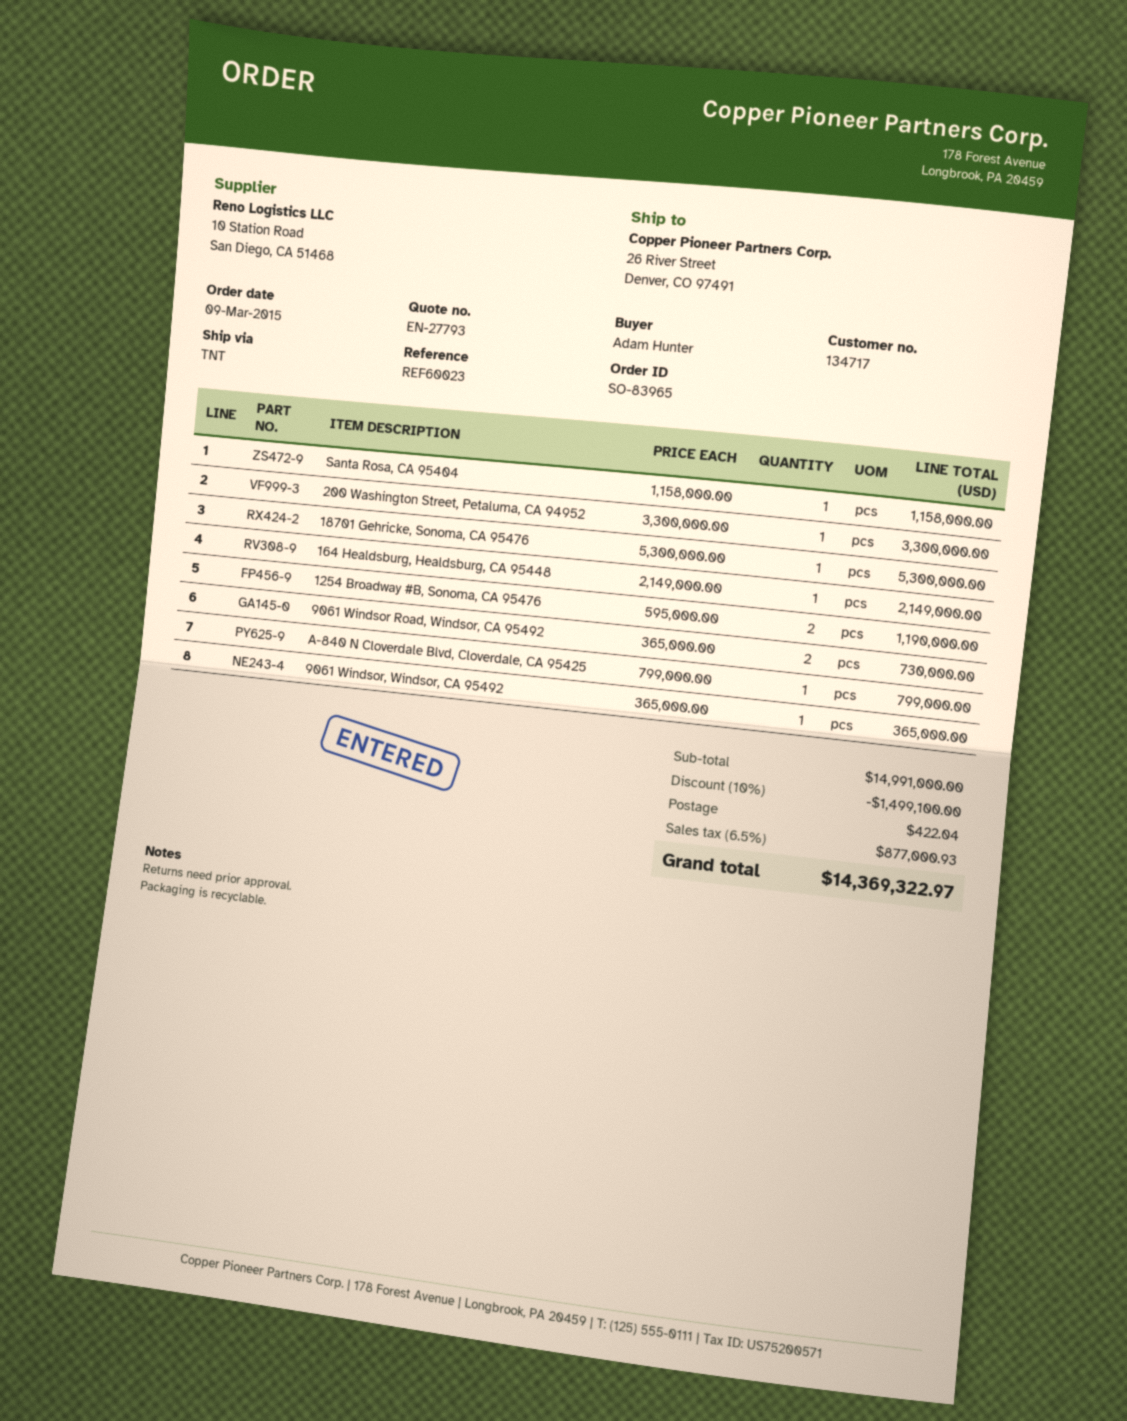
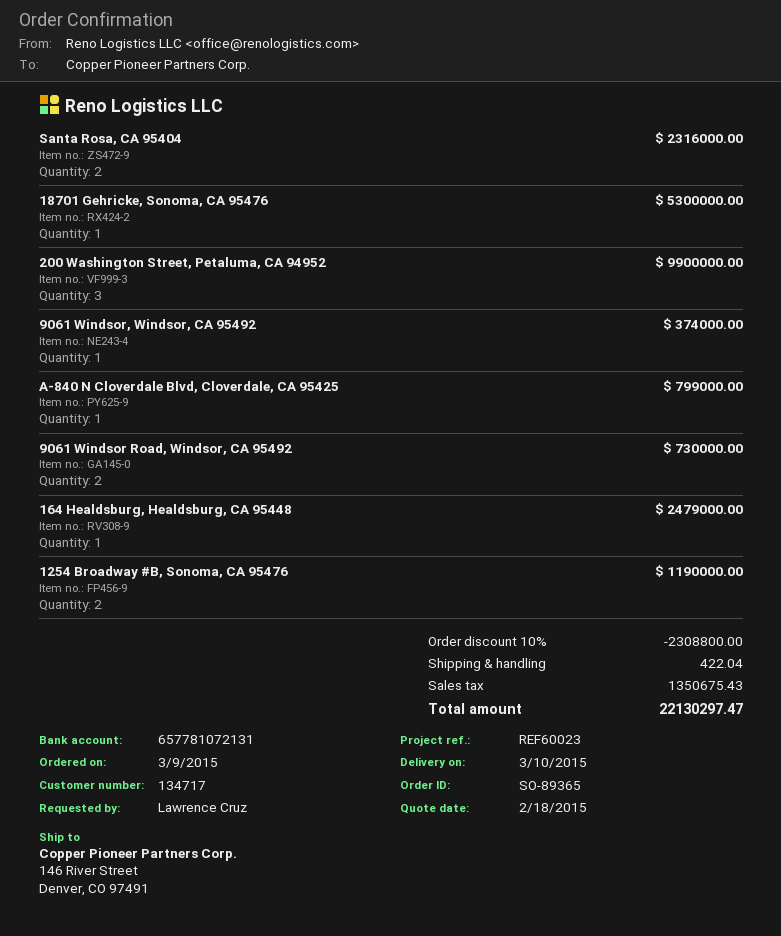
order number: SO-83965 -> SO-89365
ordered by: Adam Hunter -> Lawrence Cruz
ship to: 26 River Street, Denver, CO 97491 -> 146 River Street, Denver, CO 97491
Santa Rosa, CA 95404: 1 for 1158000.00 -> 2 for 2316000.00
200 Washington Street, Petaluma, CA 94952: 1 for 3300000.00 -> 3 for 9900000.00
164 Healdsburg, Healdsburg, CA 95448: 1 for 2149000.00 -> 1 for 2479000.00
9061 Windsor, Windsor, CA 95492: 1 for 365000.00 -> 1 for 374000.00
discount: 10% = 1499100.00 -> 10% = 2308800.00
tax: 877000.93 -> 1350675.43
total: 14369322.97 -> 22130297.47

